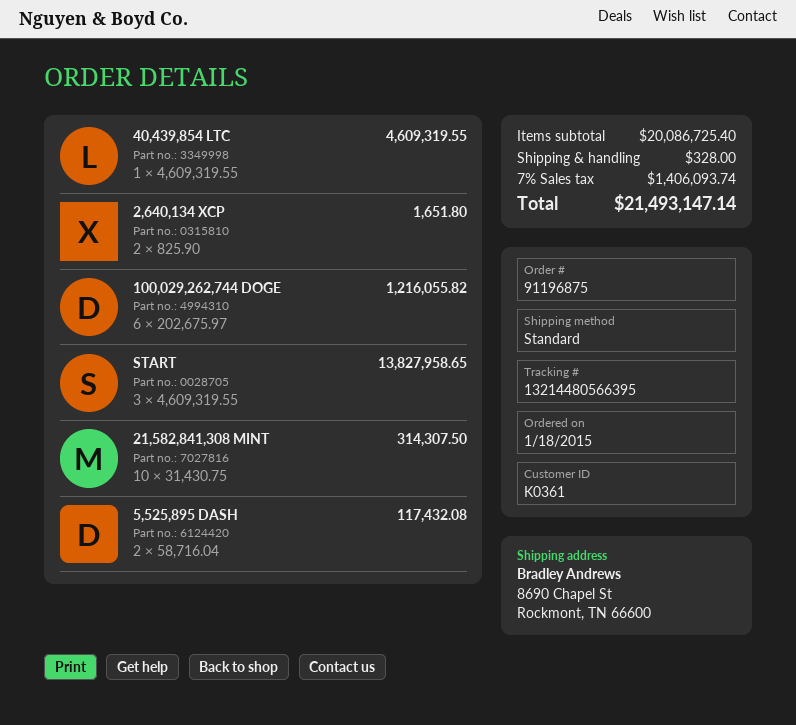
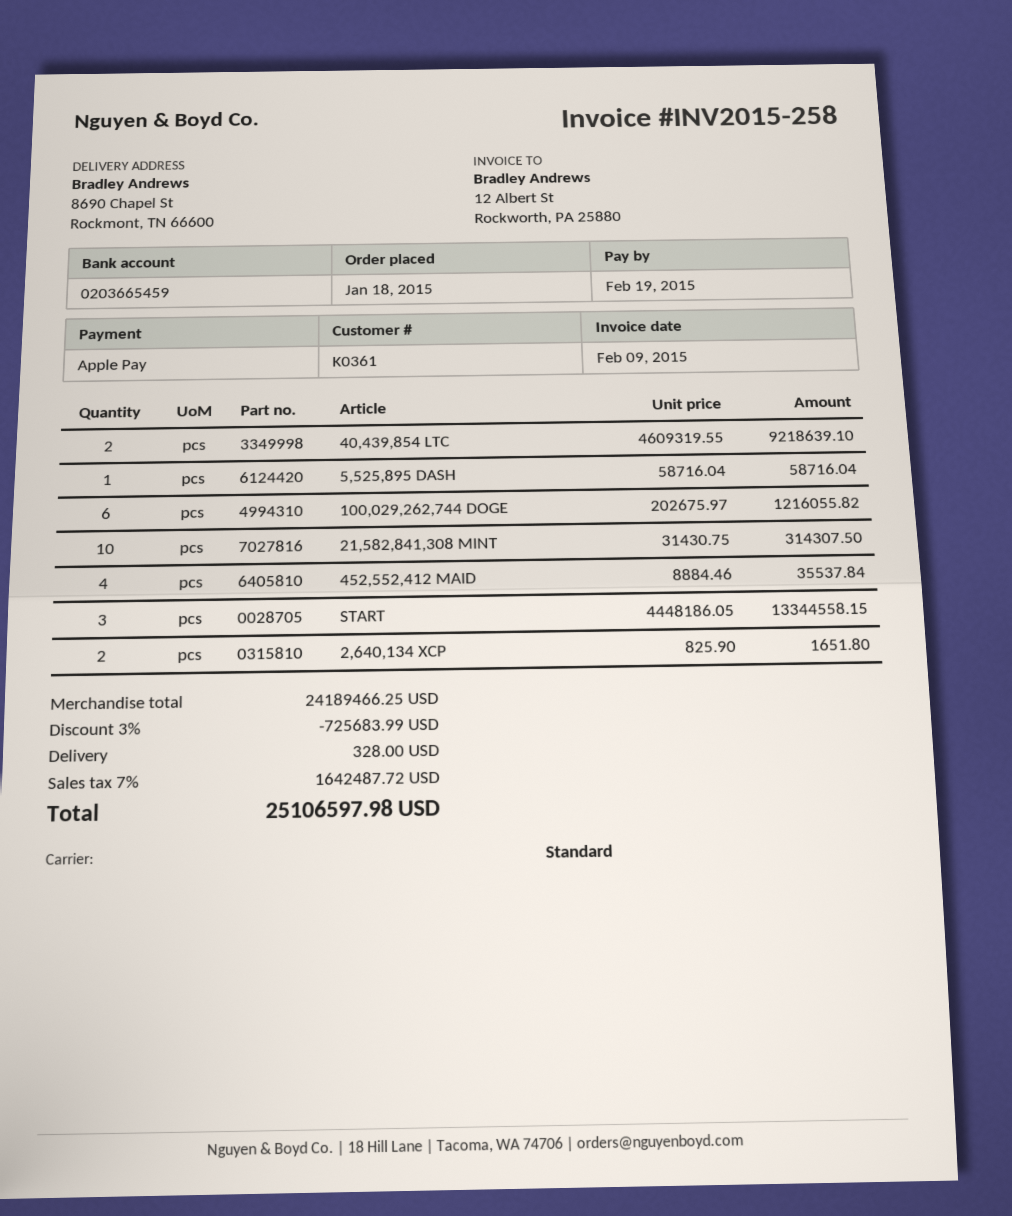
40,439,854 LTC: 1 x 4609319.55 = 4609319.55 -> 2 x 4609319.55 = 9218639.10
START: 3 x 4609319.55 = 13827958.65 -> 3 x 4448186.05 = 13344558.15
5,525,895 DASH: 2 x 58716.04 = 117432.08 -> 1 x 58716.04 = 58716.04
452,552,412 MAID: none -> 4 x 8884.46 = 35537.84
subtotal: 20086725.40 -> 24189466.25
discount: none -> 3% = 725683.99
tax: 7% = 1406093.74 -> 7% = 1642487.72
total: 21493147.14 -> 25106597.98

